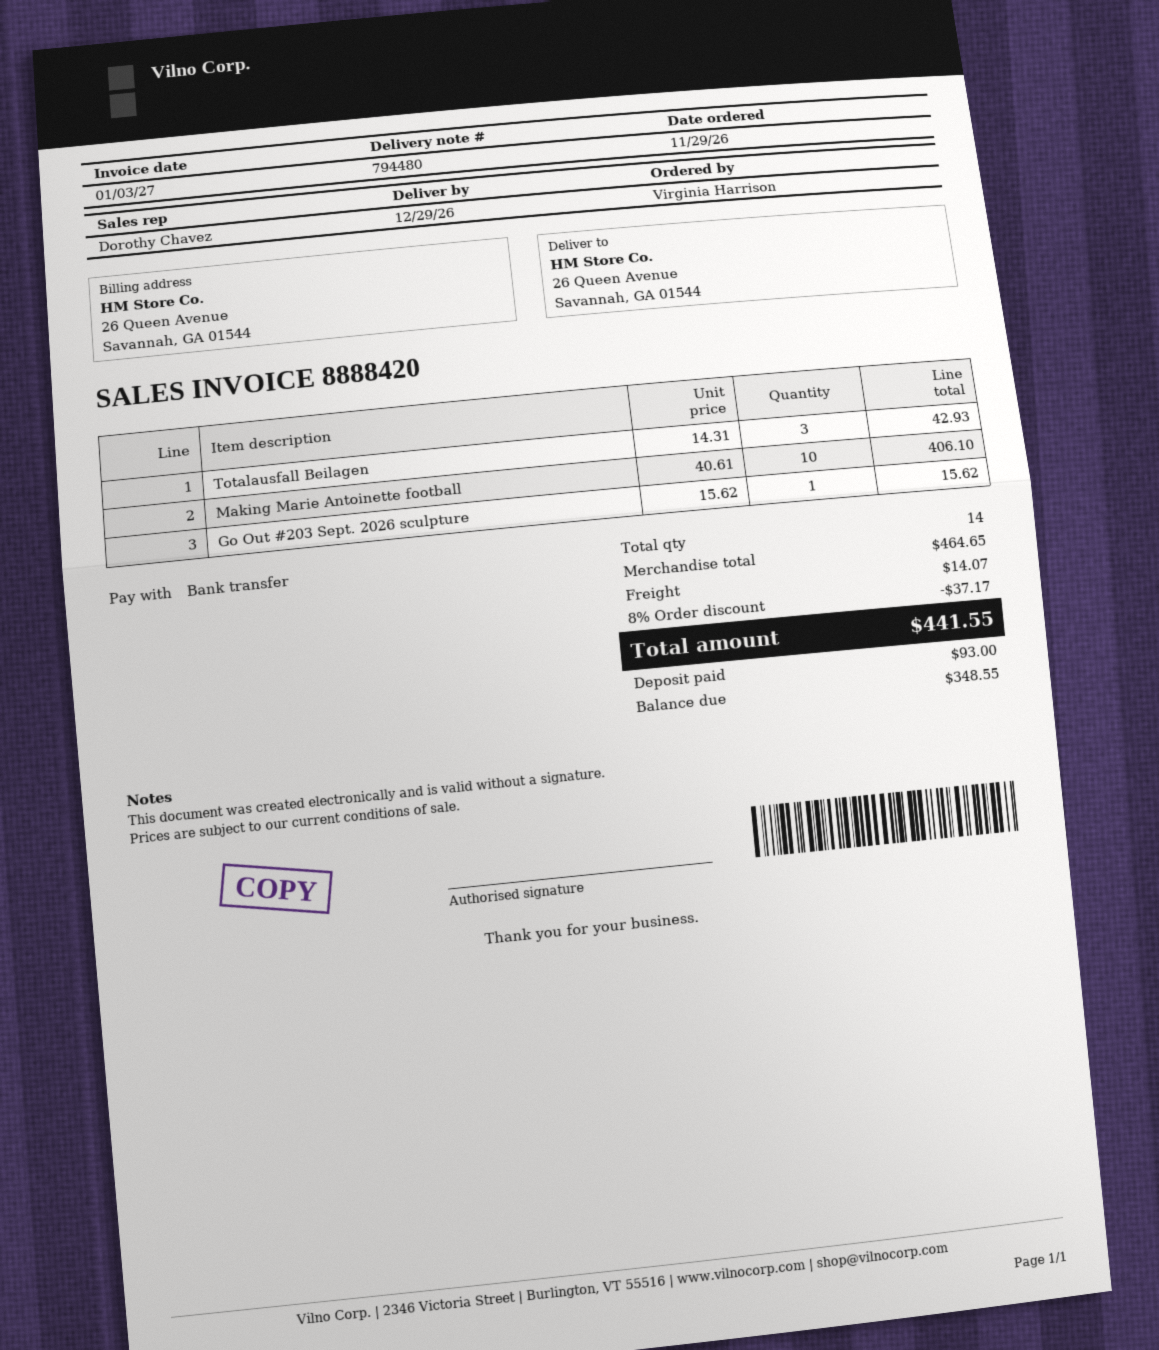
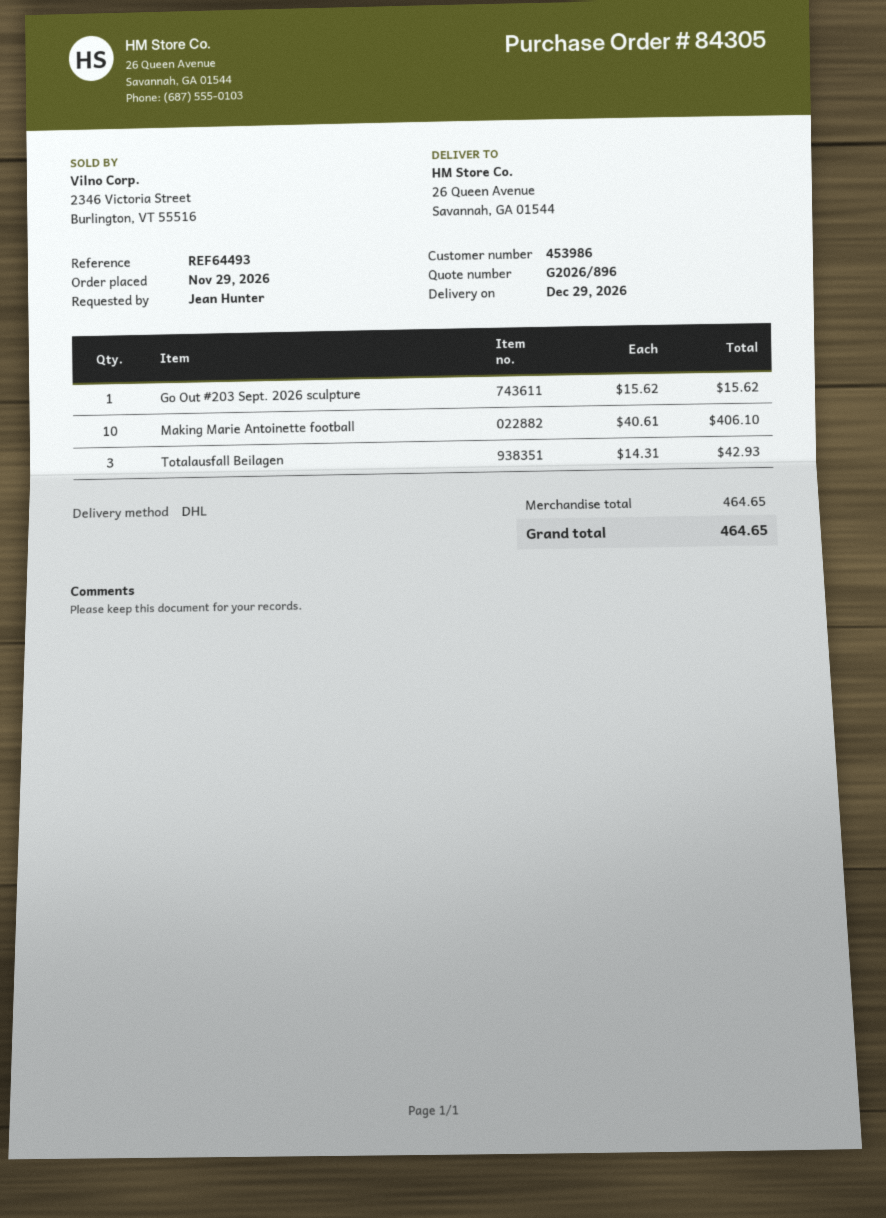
ordered by: Virginia Harrison -> Jean Hunter
discount: 8% = 37.17 -> none
shipping: 14.07 -> none
total: 441.55 -> 464.65

